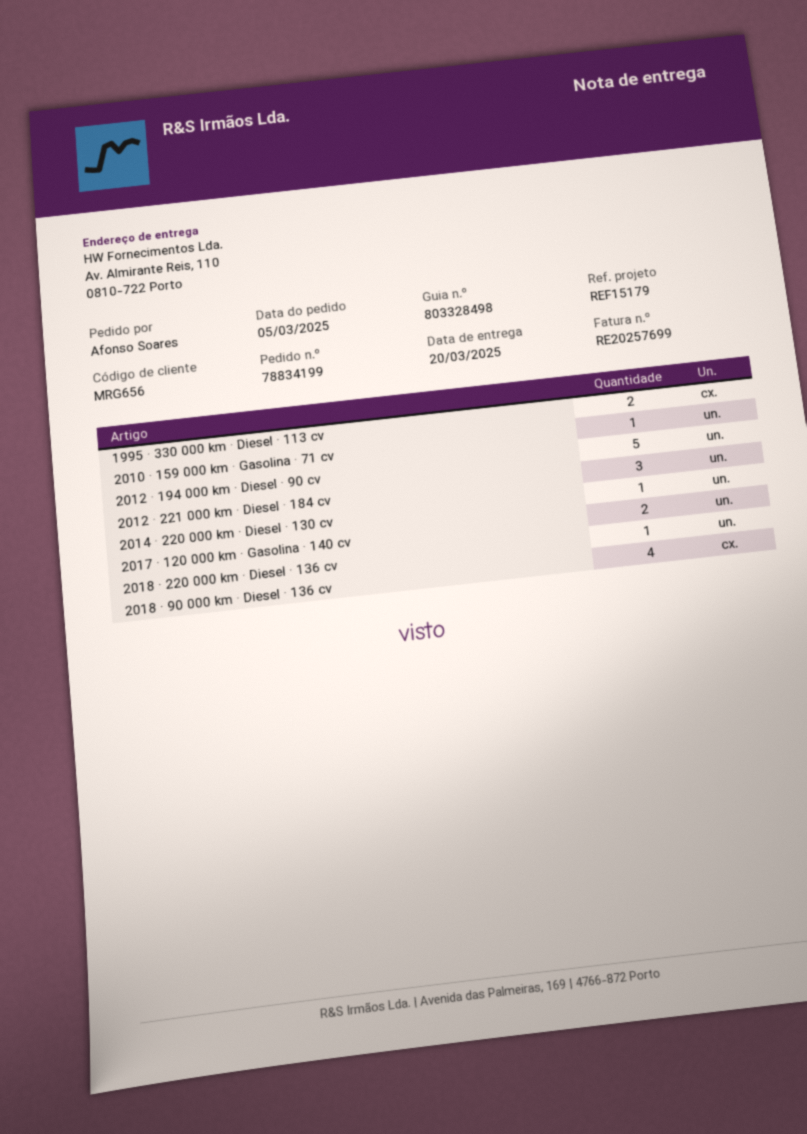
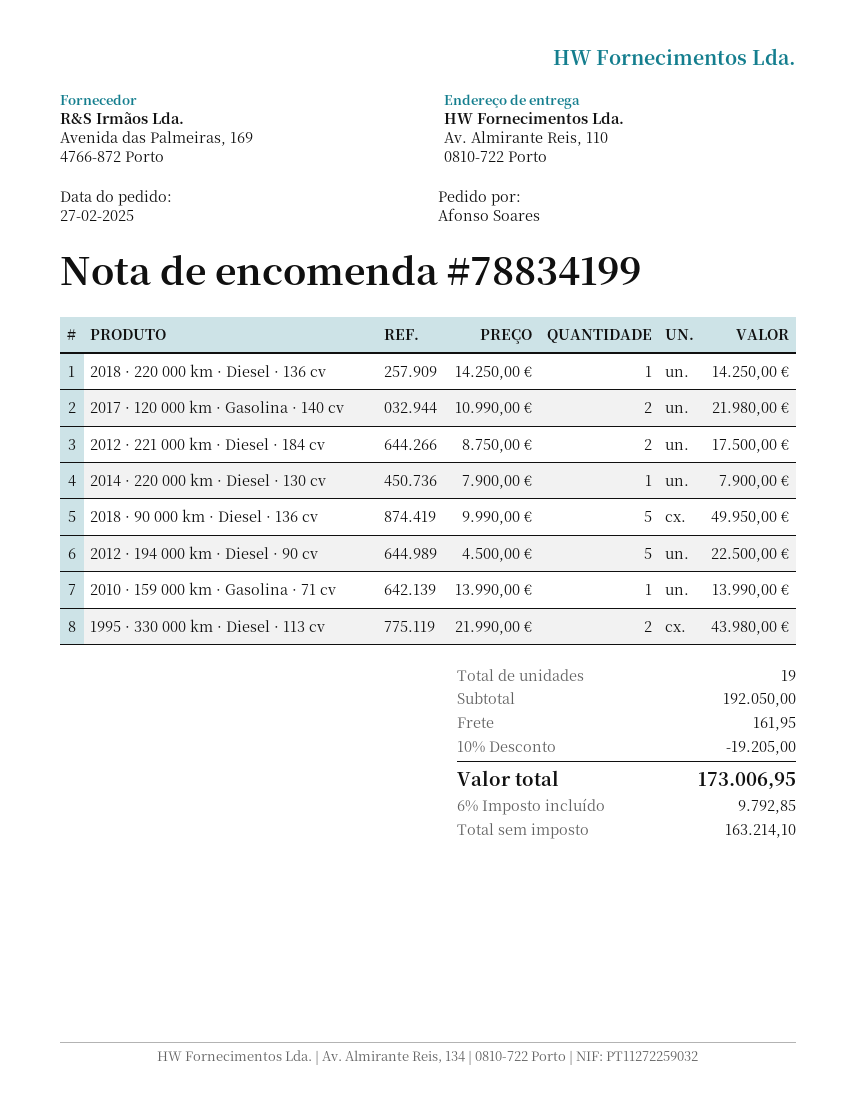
order date: 2025-03-05 -> 2025-02-27
2012 · 221 000 km · Diesel · 184 cv: 3 -> 2
2018 · 90 000 km · Diesel · 136 cv: 4 -> 5

